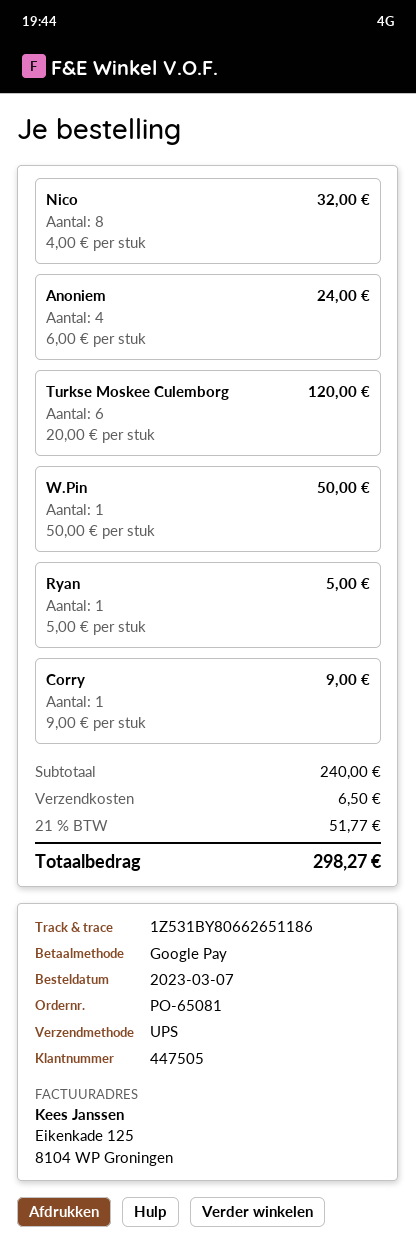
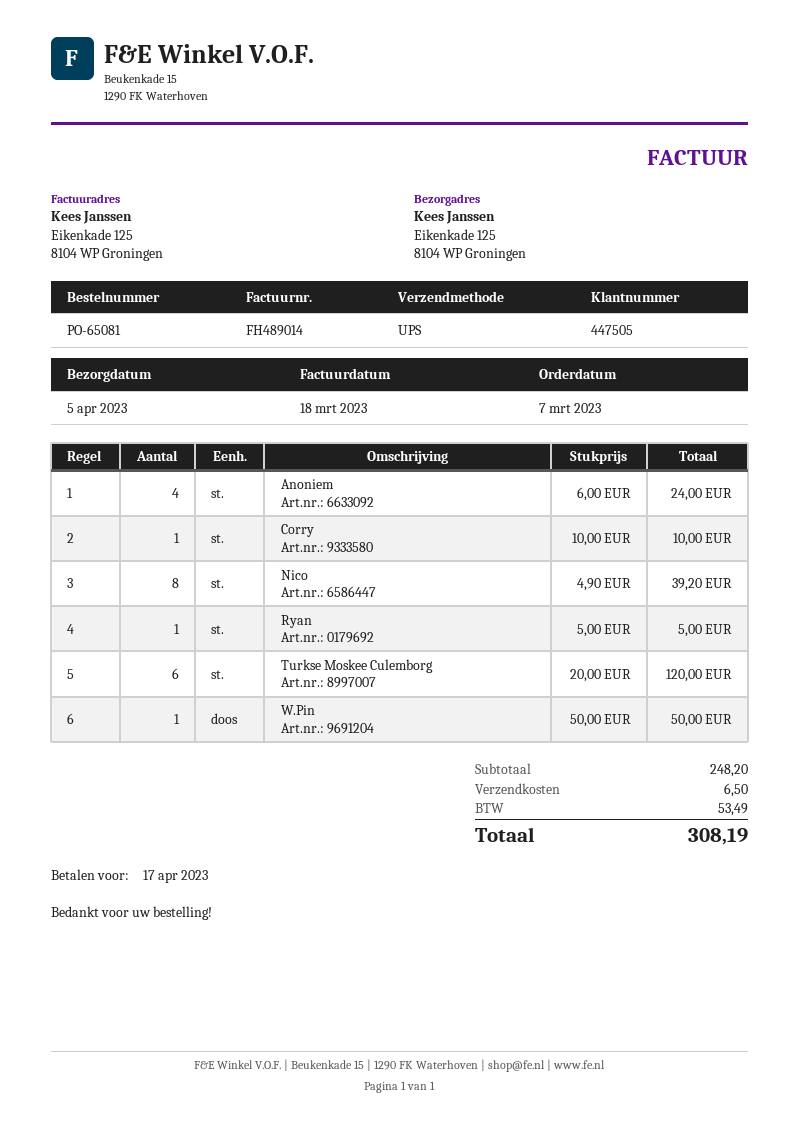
Nico: 8 x 4.00 = 32.00 -> 8 x 4.90 = 39.20
Corry: 1 x 9.00 = 9.00 -> 1 x 10.00 = 10.00
subtotal: 240.00 -> 248.20
tax: 51.77 -> 53.49
total: 298.27 -> 308.19

